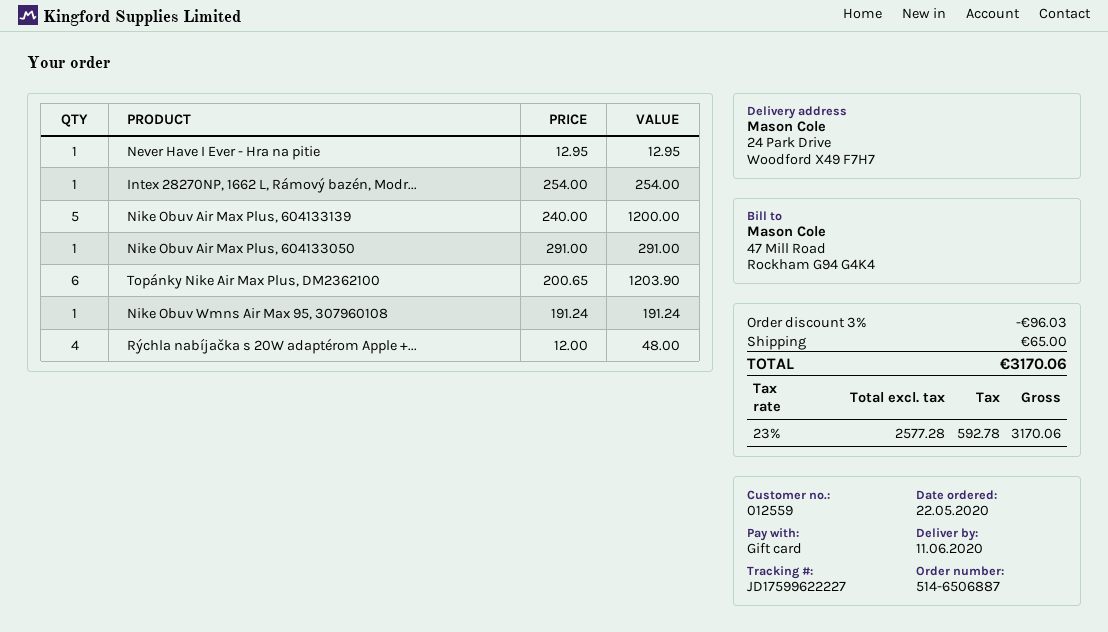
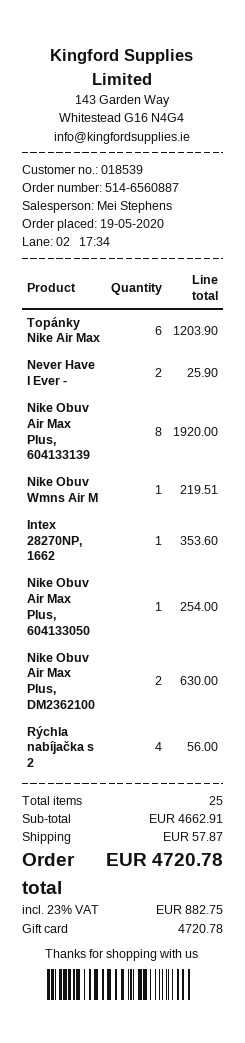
order number: 514-6506887 -> 514-6560887
order date: 2020-05-22 -> 2020-05-19
customer number: 012559 -> 018539
Never Have I Ever - Hra na pitie: 1 for 12.95 -> 2 for 25.90
Intex 28270NP, 1662 L, Rámový bazén, Modr...: 1 for 254.00 -> 1 for 353.60
Nike Obuv Air Max Plus, 604133139: 5 for 1200.00 -> 8 for 1920.00
Nike Obuv Air Max Plus, 604133050: 1 for 291.00 -> 1 for 254.00
Nike Obuv Wmns Air Max 95, 307960108: 1 for 191.24 -> 1 for 219.51
Rýchla nabíjačka s 20W adaptérom Apple +...: 4 for 48.00 -> 4 for 56.00
Nike Obuv Air Max Plus, DM2362100: none -> 2 for 630.00
discount: 3% = 96.03 -> none
shipping: 65.00 -> 57.87
tax: 23% = 592.78 -> 23% = 882.75
total: 3170.06 -> 4720.78

